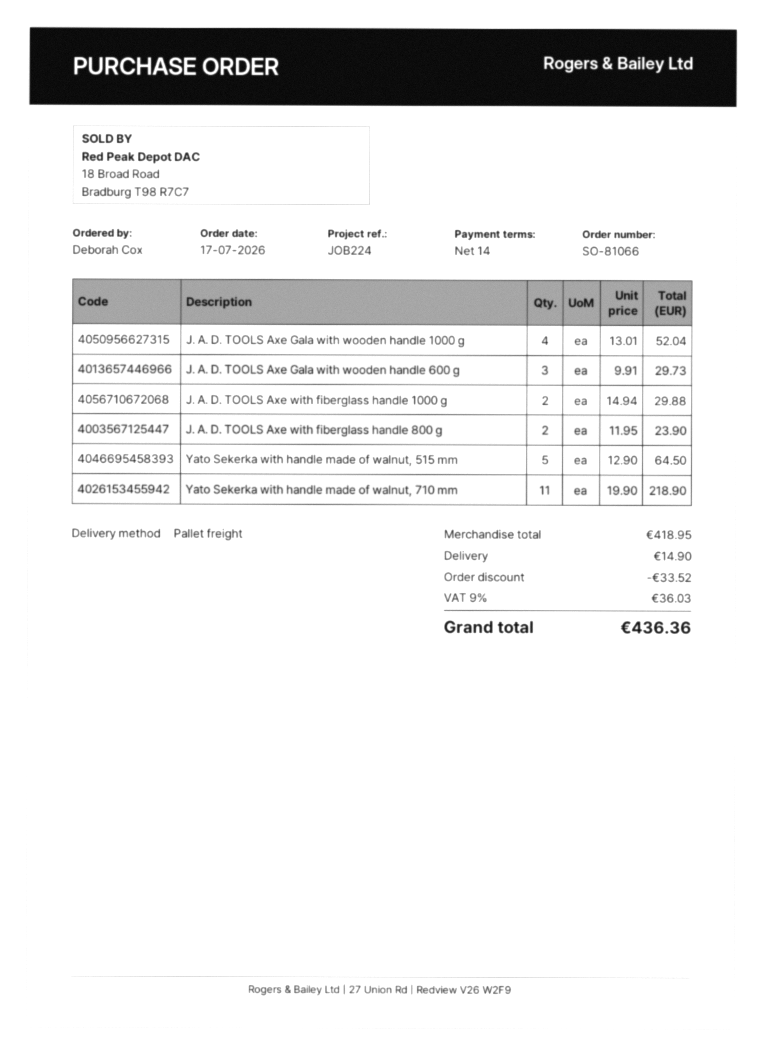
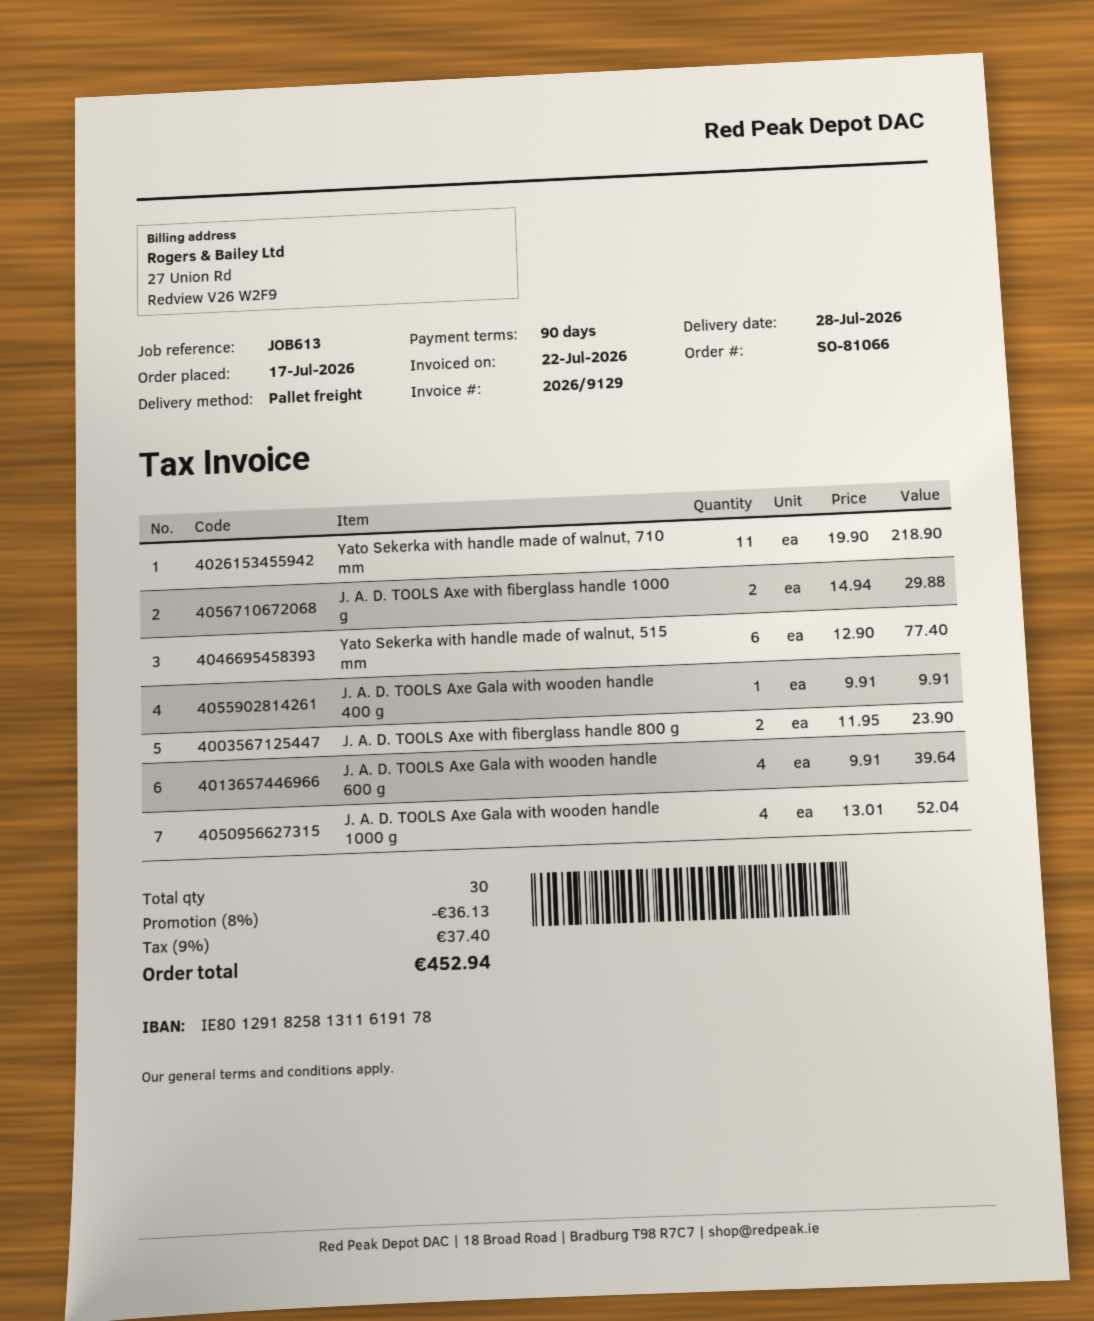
payment terms: 14 days -> 90 days
reference: JOB224 -> JOB613
J. A. D. TOOLS Axe Gala with wooden handle 600 g: 3 x 9.91 = 29.73 -> 4 x 9.91 = 39.64
Yato Sekerka with handle made of walnut, 515 mm: 5 x 12.90 = 64.50 -> 6 x 12.90 = 77.40
J. A. D. TOOLS Axe Gala with wooden handle 400 g: none -> 1 x 9.91 = 9.91
discount: 33.52 -> 36.13
shipping: 14.90 -> none
tax: 9% = 36.03 -> 9% = 37.40
total: 436.36 -> 452.94

